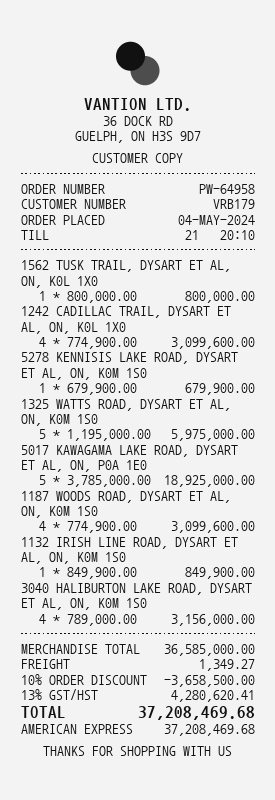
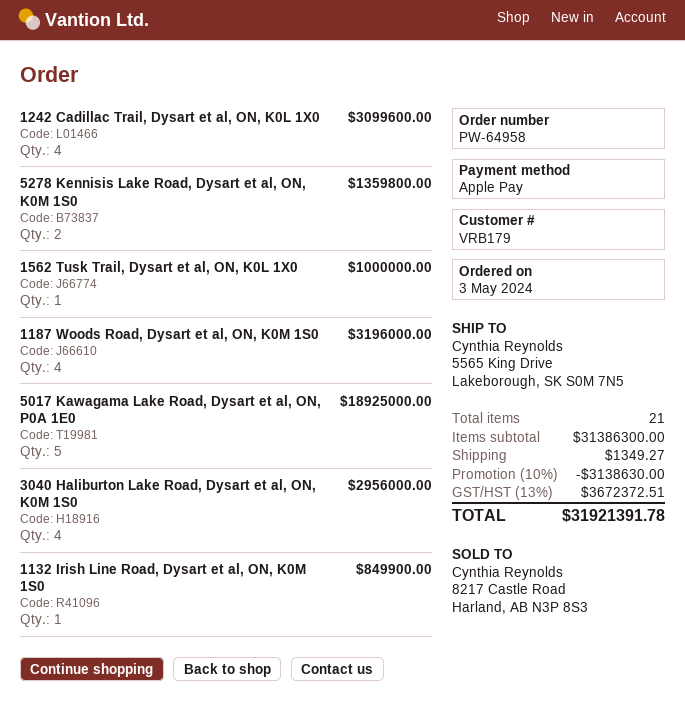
order date: 2024-05-04 -> 2024-05-03
payment method: American Express -> Apple Pay
1562 TUSK TRAIL, DYSART ET AL, ON, K0L 1X0: 1 for 800000.00 -> 1 for 1000000.00
5278 KENNISIS LAKE ROAD, DYSART ET AL, ON, K0M 1S0: 1 for 679900.00 -> 2 for 1359800.00
1325 WATTS ROAD, DYSART ET AL, ON, K0M 1S0: 5 for 5975000.00 -> none
1187 WOODS ROAD, DYSART ET AL, ON, K0M 1S0: 4 for 3099600.00 -> 4 for 3196000.00
3040 HALIBURTON LAKE ROAD, DYSART ET AL, ON, K0M 1S0: 4 for 3156000.00 -> 4 for 2956000.00
subtotal: 36585000.00 -> 31386300.00
discount: 10% = 3658500.00 -> 10% = 3138630.00
tax: 13% = 4280620.41 -> 13% = 3672372.51
total: 37208469.68 -> 31921391.78

